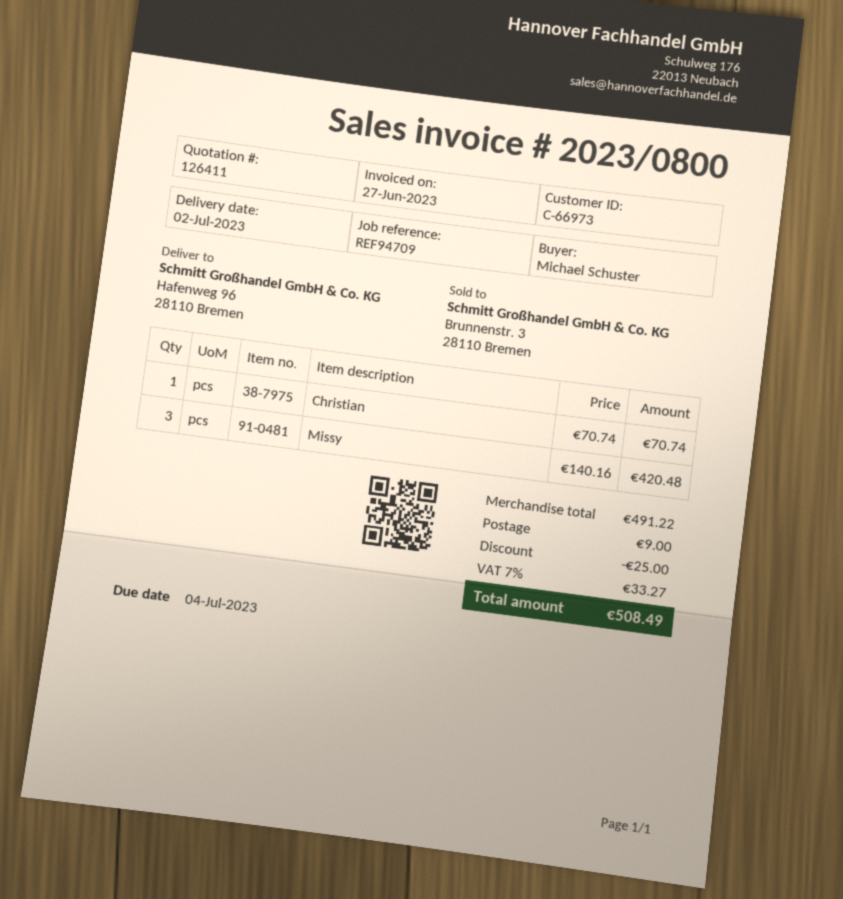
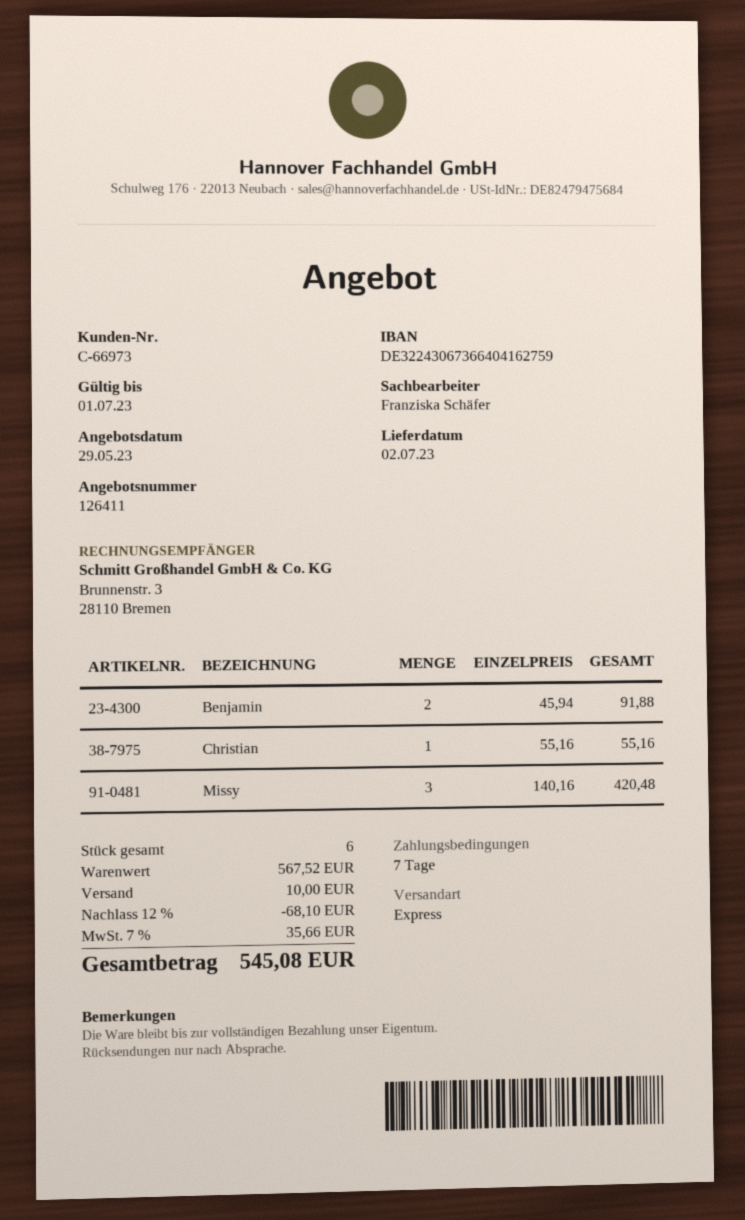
Christian: 1 x 70.74 = 70.74 -> 1 x 55.16 = 55.16
Benjamin: none -> 2 x 45.94 = 91.88
subtotal: 491.22 -> 567.52
discount: 25.00 -> 68.10
shipping: 9.00 -> 10.00
tax: 7% = 33.27 -> 7% = 35.66
total: 508.49 -> 545.08

